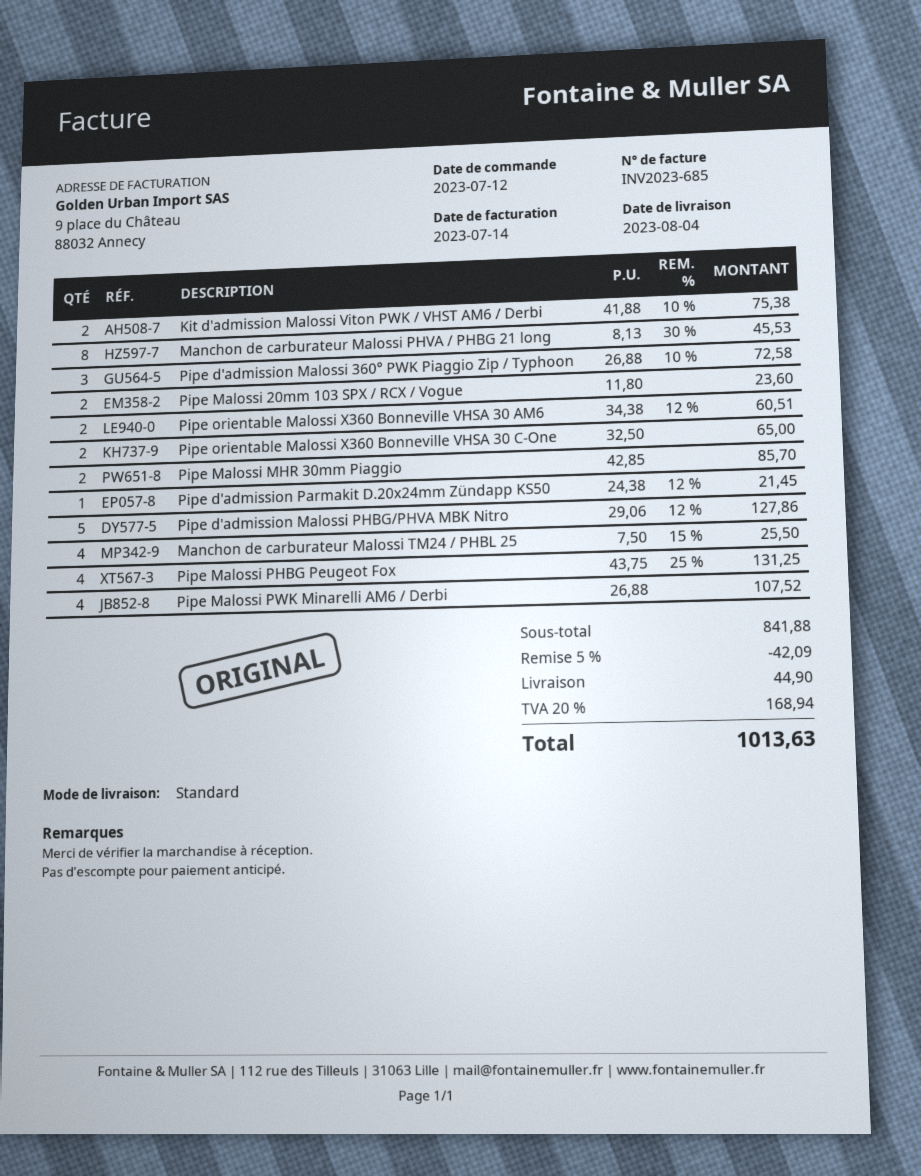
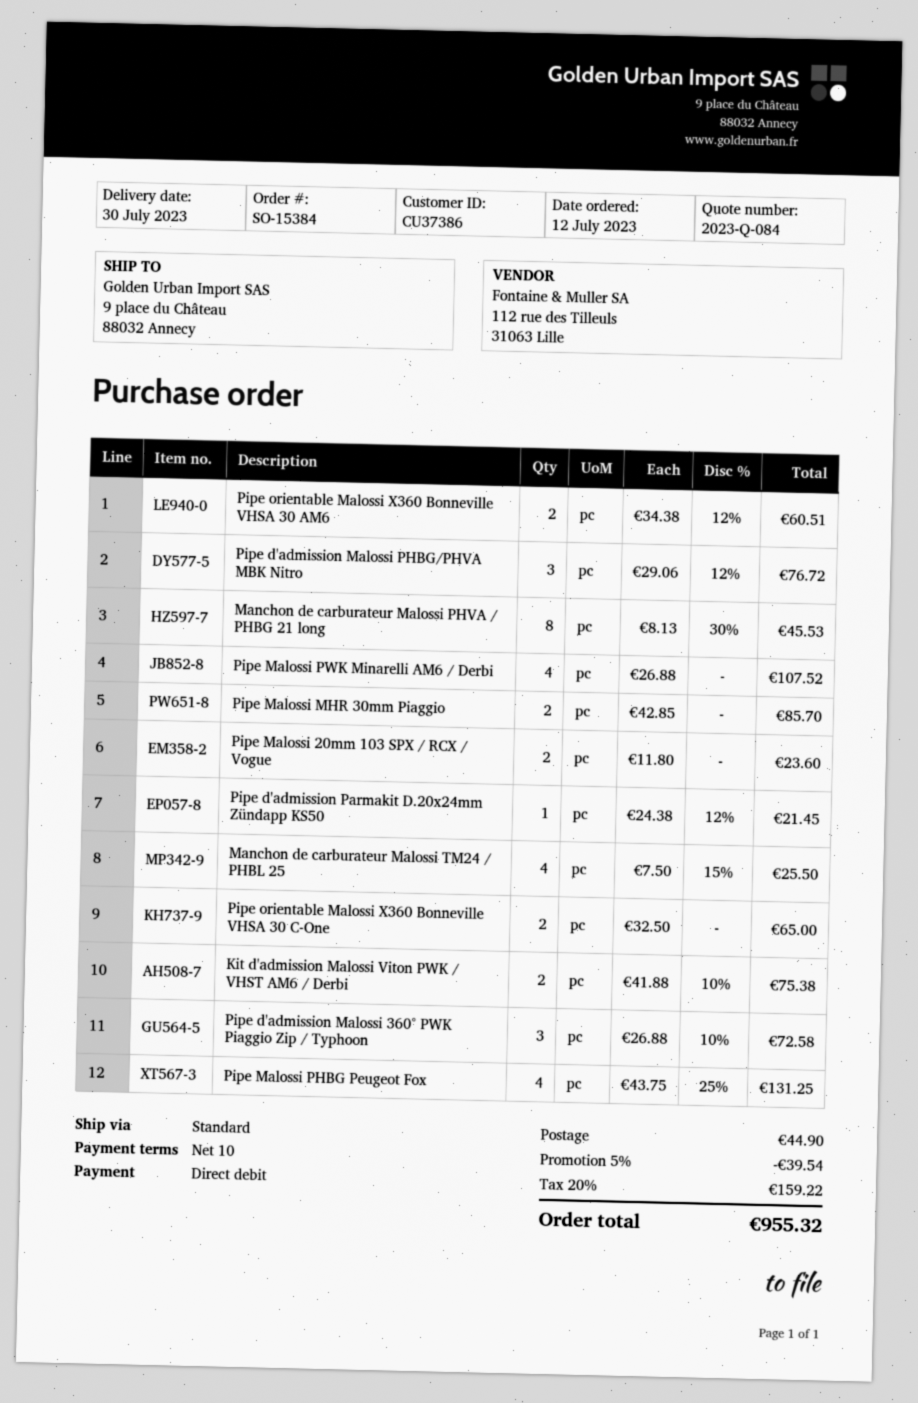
delivery date: 2023-08-04 -> 2023-07-30
Pipe d'admission Malossi PHBG/PHVA MBK Nitro: 5 x 29.06 - 12% = 127.86 -> 3 x 29.06 - 12% = 76.72
discount: 5% = 42.09 -> 5% = 39.54
tax: 20% = 168.94 -> 20% = 159.22
total: 1013.63 -> 955.32

